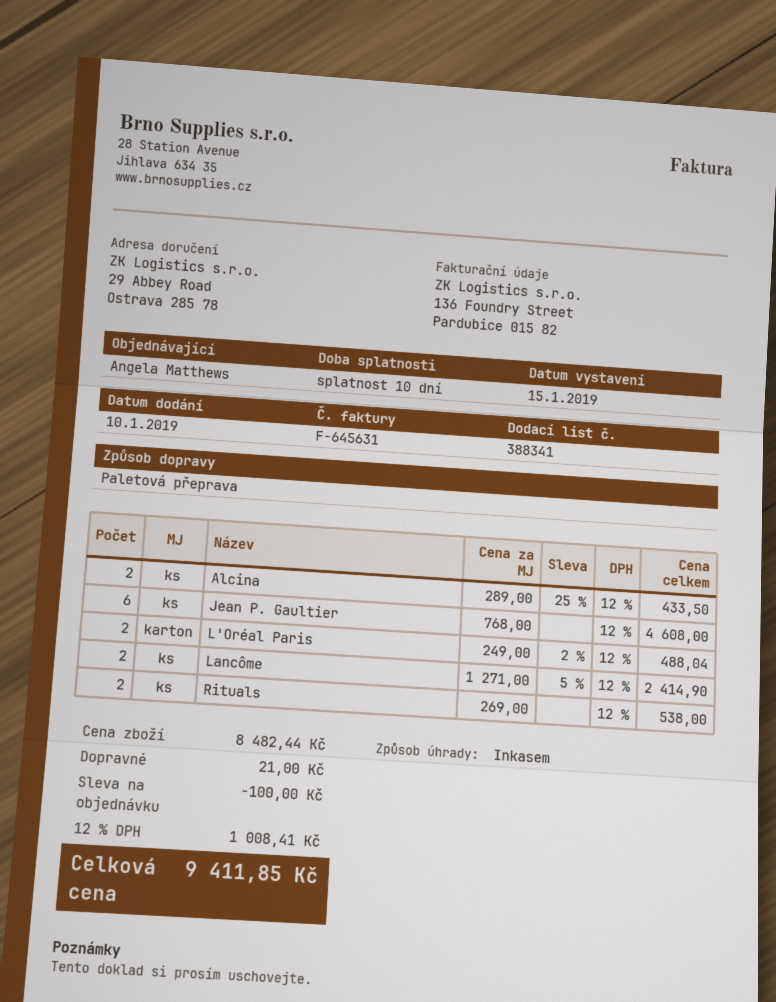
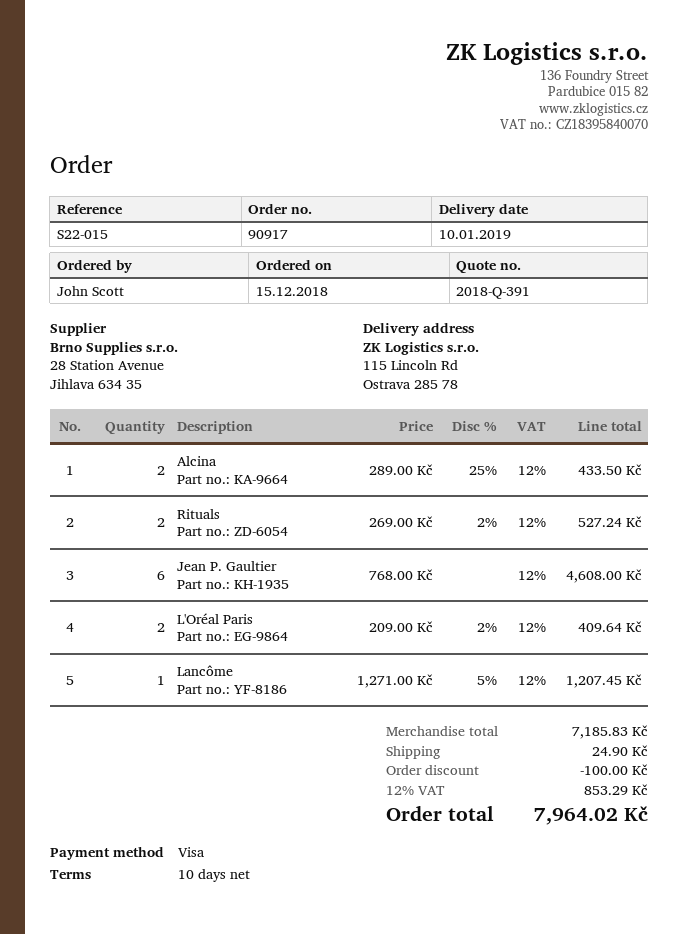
ordered by: Angela Matthews -> John Scott
payment method: direct debit -> Visa
ship to: 29 Abbey Road, Ostrava 285 78 -> 115 Lincoln Rd, Ostrava 285 78
L'Oréal Paris: 2 x 249.00 - 2% = 488.04 -> 2 x 209.00 - 2% = 409.64
Lancôme: 2 x 1271.00 - 5% = 2414.90 -> 1 x 1271.00 - 5% = 1207.45
Rituals: 2 x 269.00 = 538.00 -> 2 x 269.00 - 2% = 527.24
subtotal: 8482.44 -> 7185.83
shipping: 21.00 -> 24.90
tax: 12% = 1008.41 -> 12% = 853.29
total: 9411.85 -> 7964.02

